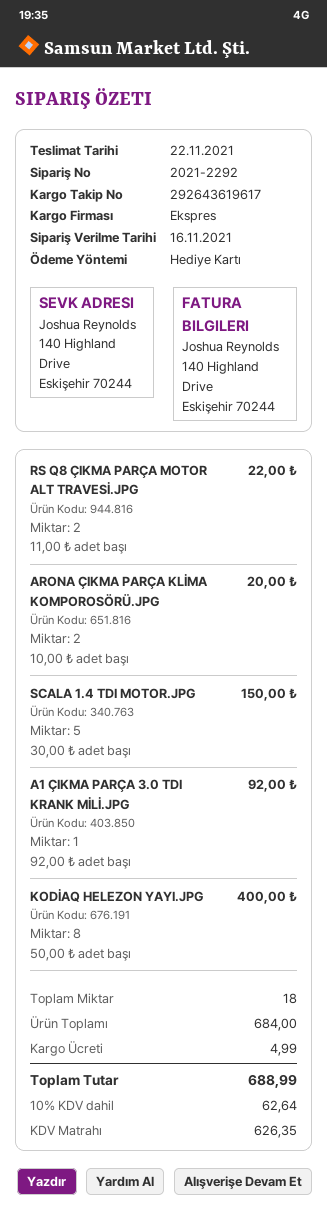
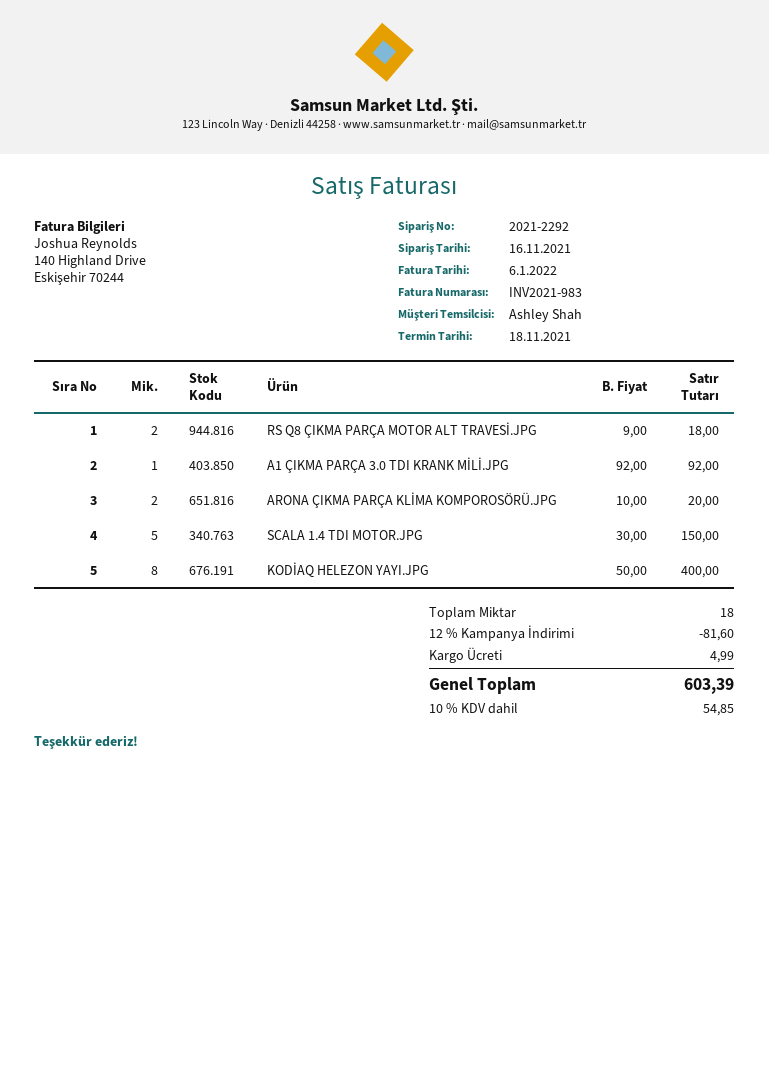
delivery date: 2021-11-22 -> 2021-11-18
RS Q8 ÇIKMA PARÇA MOTOR ALT TRAVESİ.JPG: 2 x 11.00 = 22.00 -> 2 x 9.00 = 18.00
discount: none -> 12% = 81.60
tax: 10% = 62.64 -> 10% = 54.85
total: 688.99 -> 603.39

